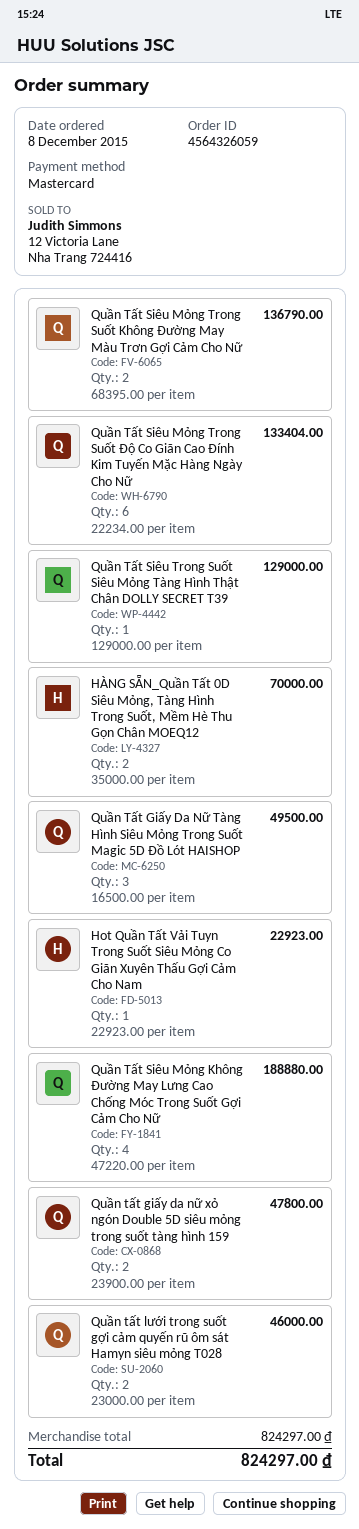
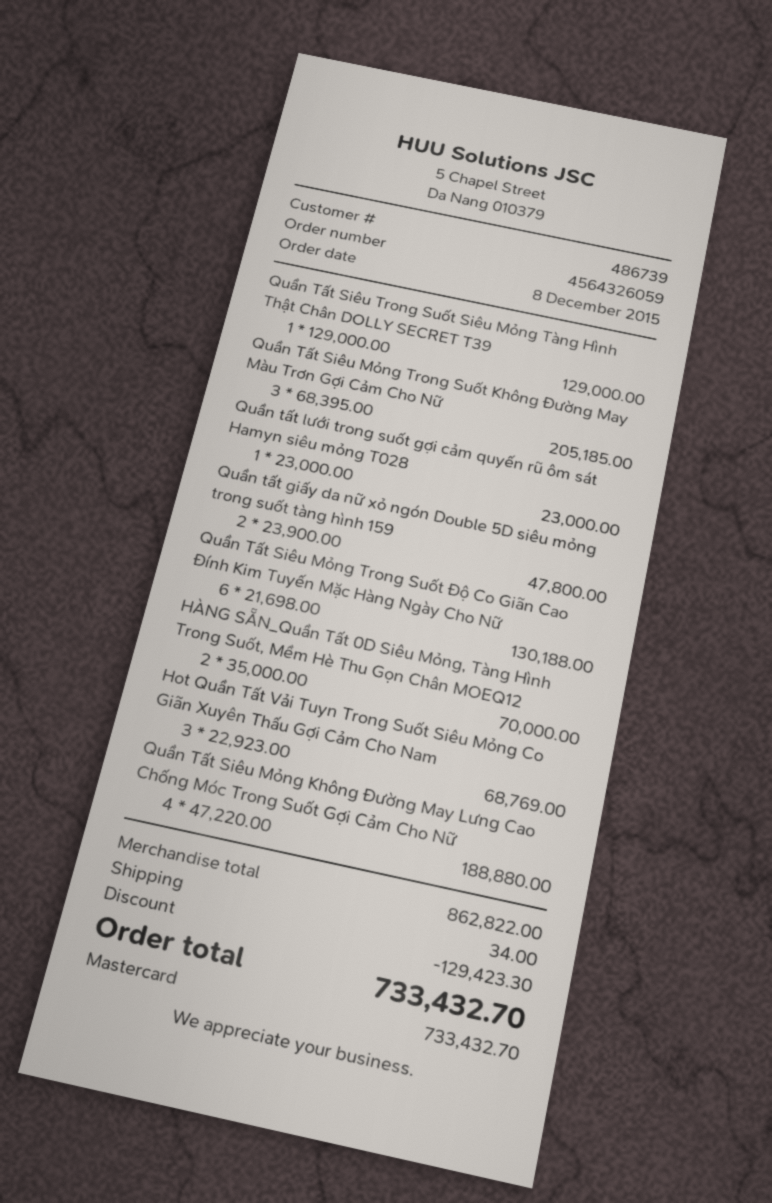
Quần Tất Siêu Mỏng Trong Suốt Không Đường May Màu Trơn Gợi Cảm Cho Nữ: 2 x 68395.00 = 136790.00 -> 3 x 68395.00 = 205185.00
Quần Tất Siêu Mỏng Trong Suốt Độ Co Giãn Cao Đính Kim Tuyến Mặc Hàng Ngày Cho Nữ: 6 x 22234.00 = 133404.00 -> 6 x 21698.00 = 130188.00
Quần Tất Giấy Da Nữ Tàng Hình Siêu Mỏng Trong Suốt Magic 5D Đồ Lót HAISHOP: 3 x 16500.00 = 49500.00 -> none
Hot Quần Tất Vải Tuyn Trong Suốt Siêu Mỏng Co Giãn Xuyên Thấu Gợi Cảm Cho Nam: 1 x 22923.00 = 22923.00 -> 3 x 22923.00 = 68769.00
Quần tất lưới trong suốt gợi cảm quyến rũ ôm sát Hamyn siêu mỏng T028: 2 x 23000.00 = 46000.00 -> 1 x 23000.00 = 23000.00
subtotal: 824297.00 -> 862822.00
discount: none -> 129423.30
shipping: none -> 34.00
total: 824297.00 -> 733432.70

